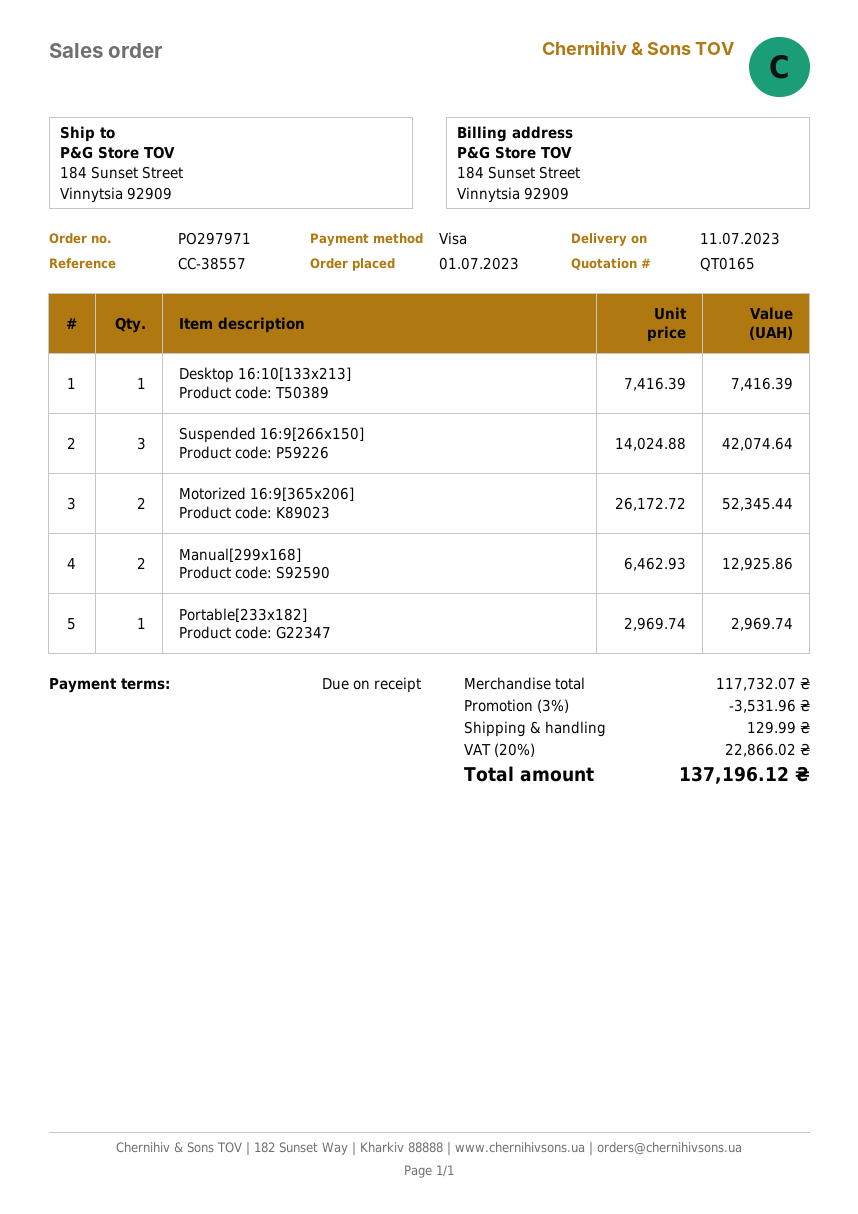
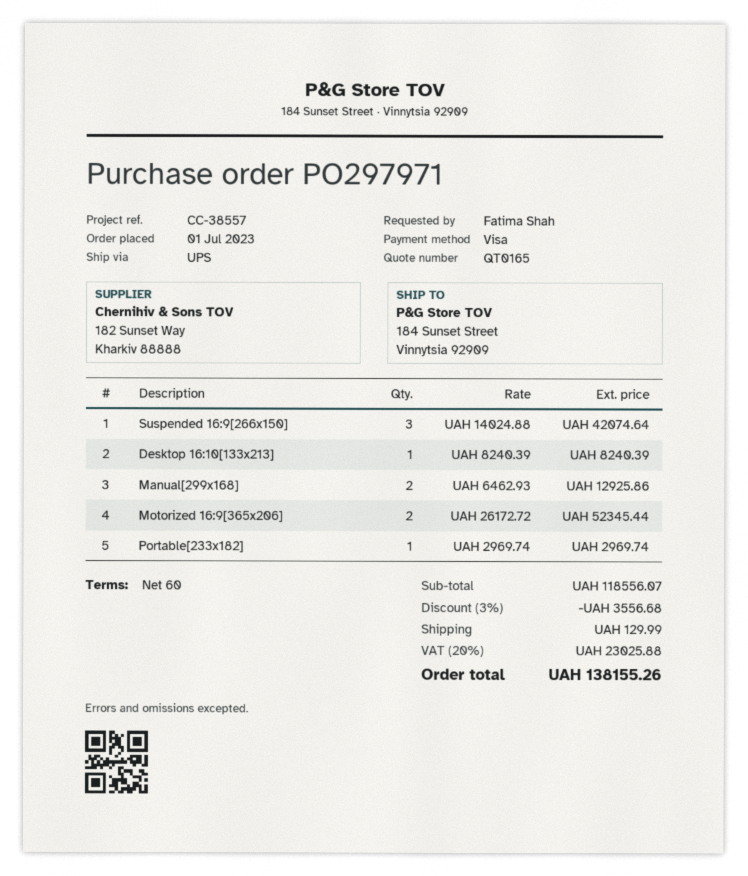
payment terms: on receipt -> 60 days
Desktop 16:10[133x213]: 1 x 7416.39 = 7416.39 -> 1 x 8240.39 = 8240.39
subtotal: 117732.07 -> 118556.07
discount: 3% = 3531.96 -> 3% = 3556.68
tax: 20% = 22866.02 -> 20% = 23025.88
total: 137196.12 -> 138155.26

